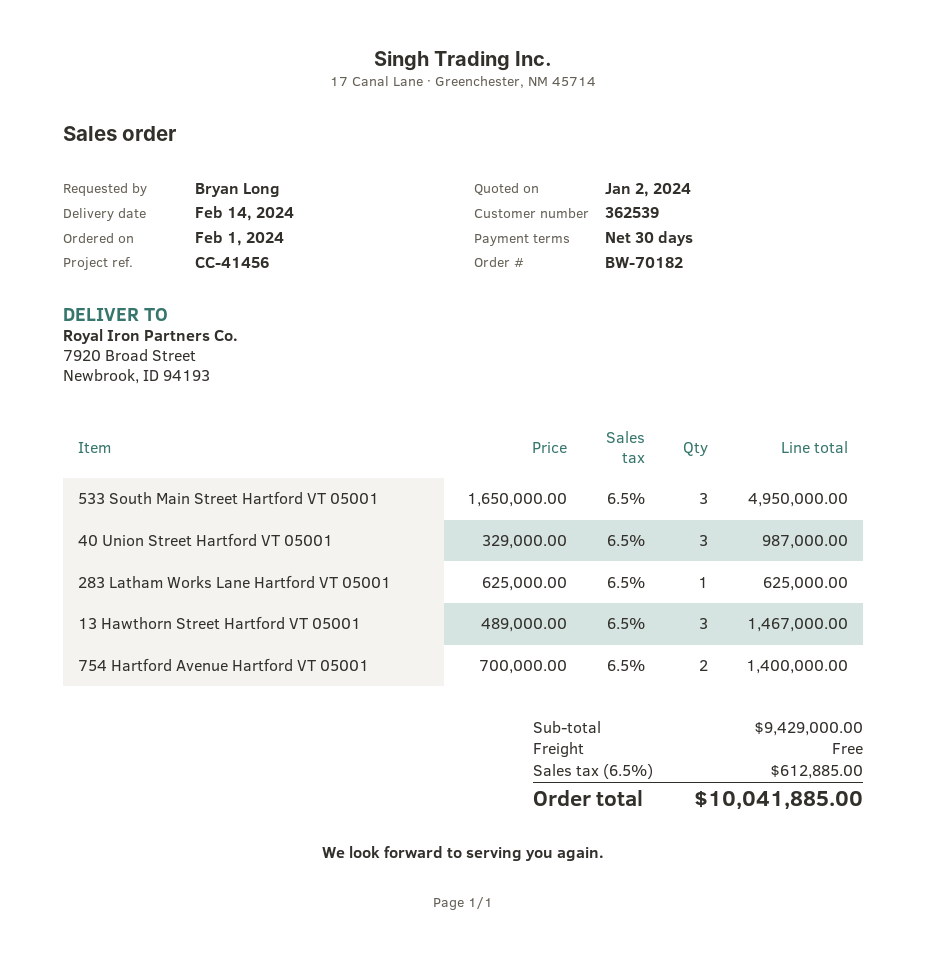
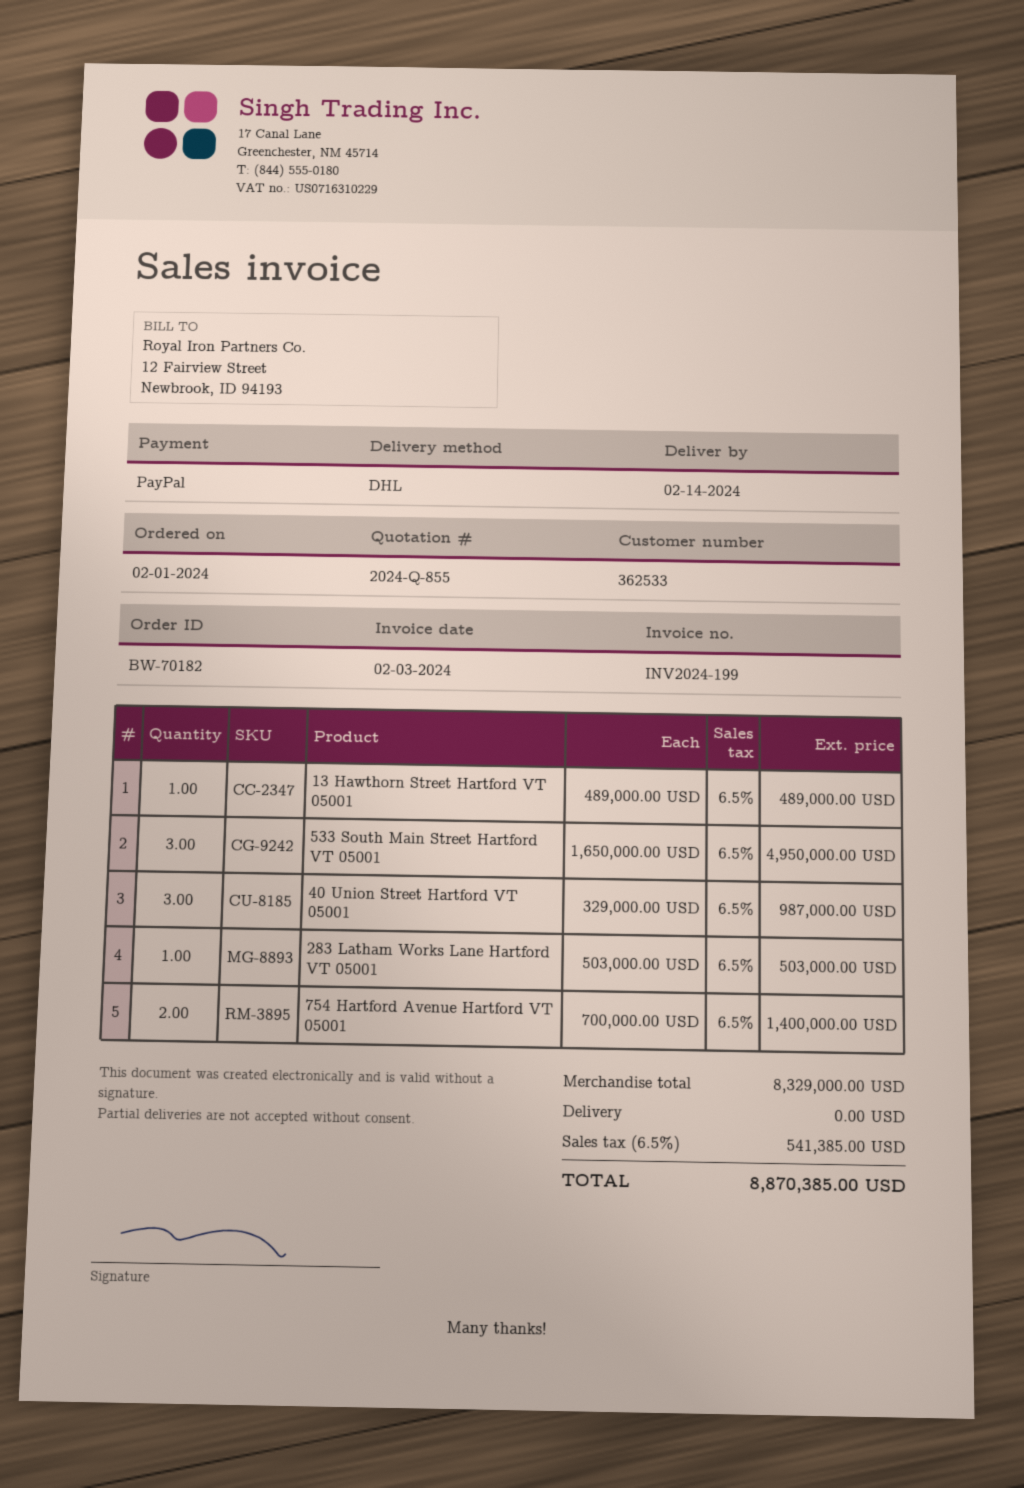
customer number: 362539 -> 362533
283 Latham Works Lane Hartford VT 05001: 1 x 625000.00 = 625000.00 -> 1 x 503000.00 = 503000.00
13 Hawthorn Street Hartford VT 05001: 3 x 489000.00 = 1467000.00 -> 1 x 489000.00 = 489000.00
subtotal: 9429000.00 -> 8329000.00
tax: 6.5% = 612885.00 -> 6.5% = 541385.00
total: 10041885.00 -> 8870385.00

